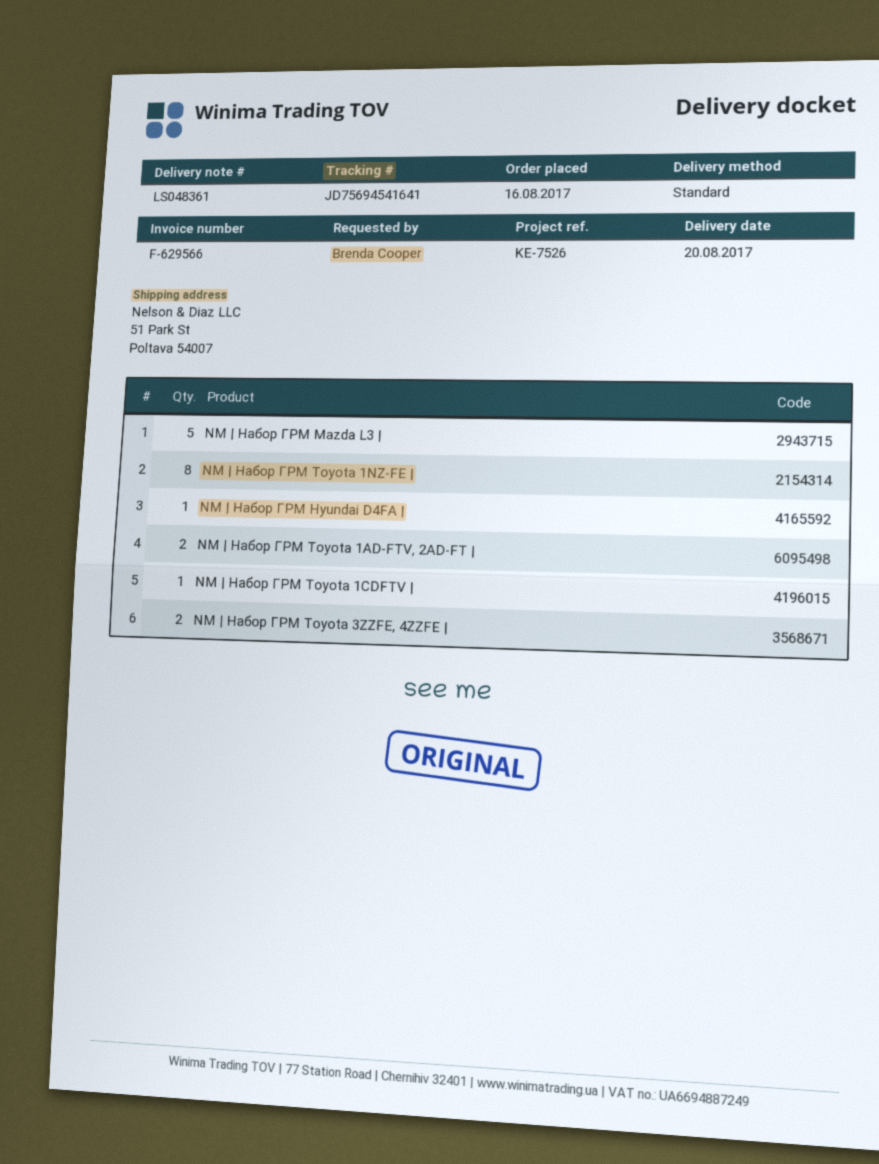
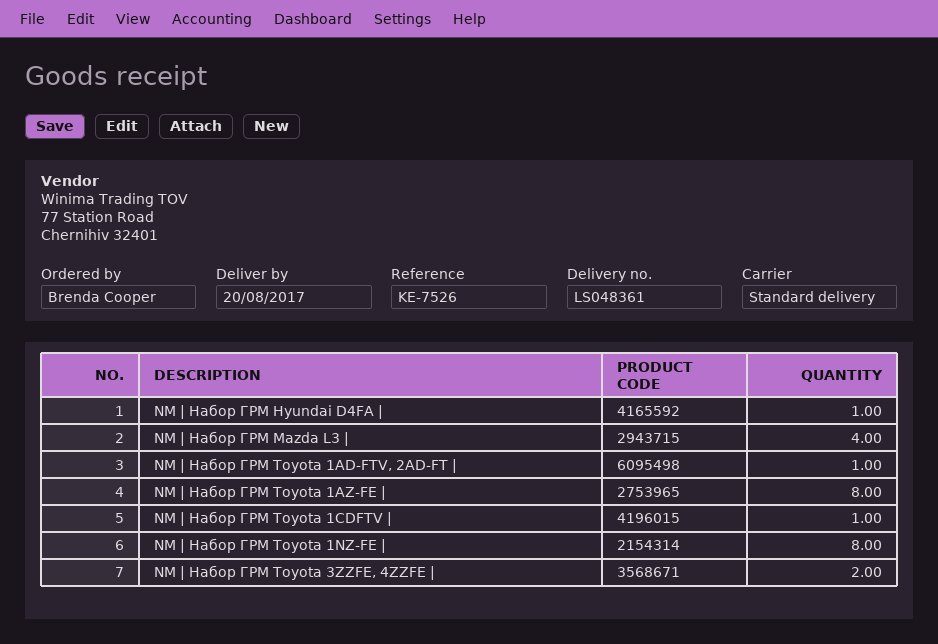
NM | Набор ГРМ Mazda L3 |: 5 -> 4
NM | Набор ГРМ Toyota 1AD-FTV, 2AD-FT |: 2 -> 1
NM | Набор ГРМ Toyota 1AZ-FE |: none -> 8

